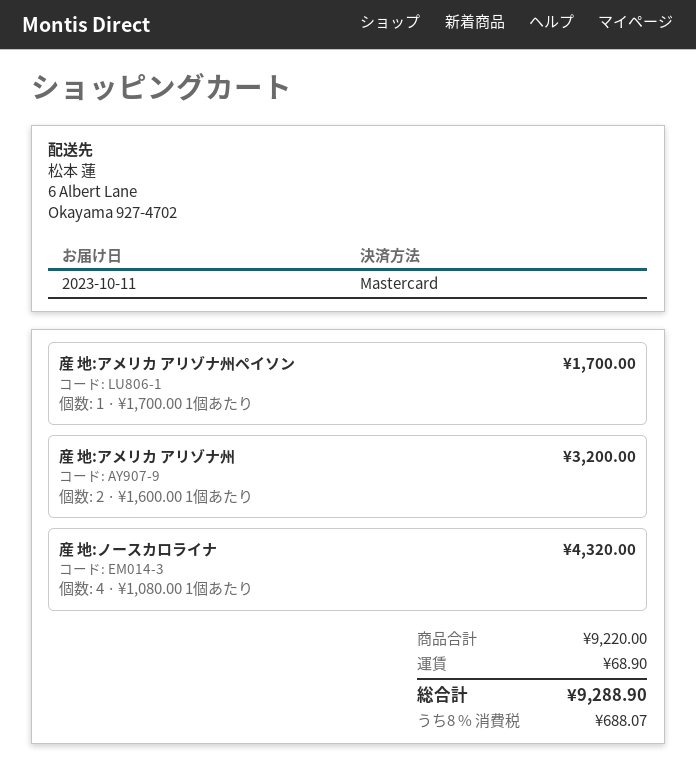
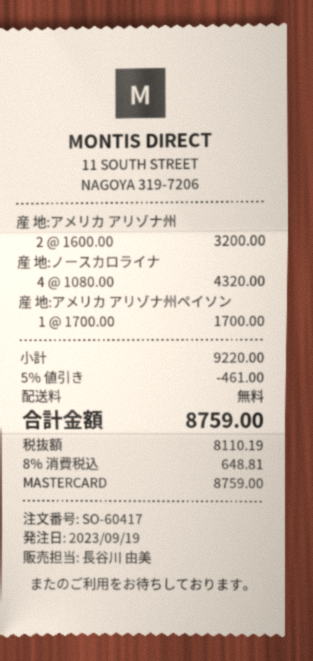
discount: none -> 5% = 461.00
shipping: 68.90 -> 0.00
tax: 8% = 688.07 -> 8% = 648.81
total: 9288.90 -> 8759.00

